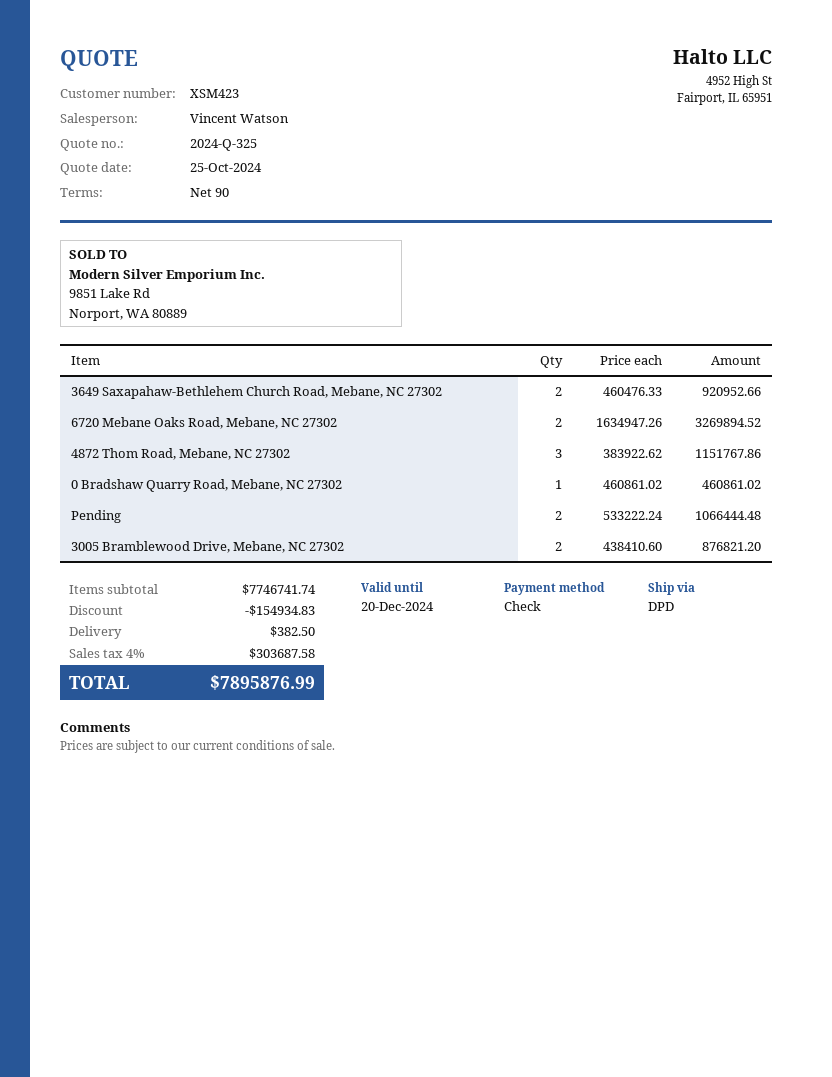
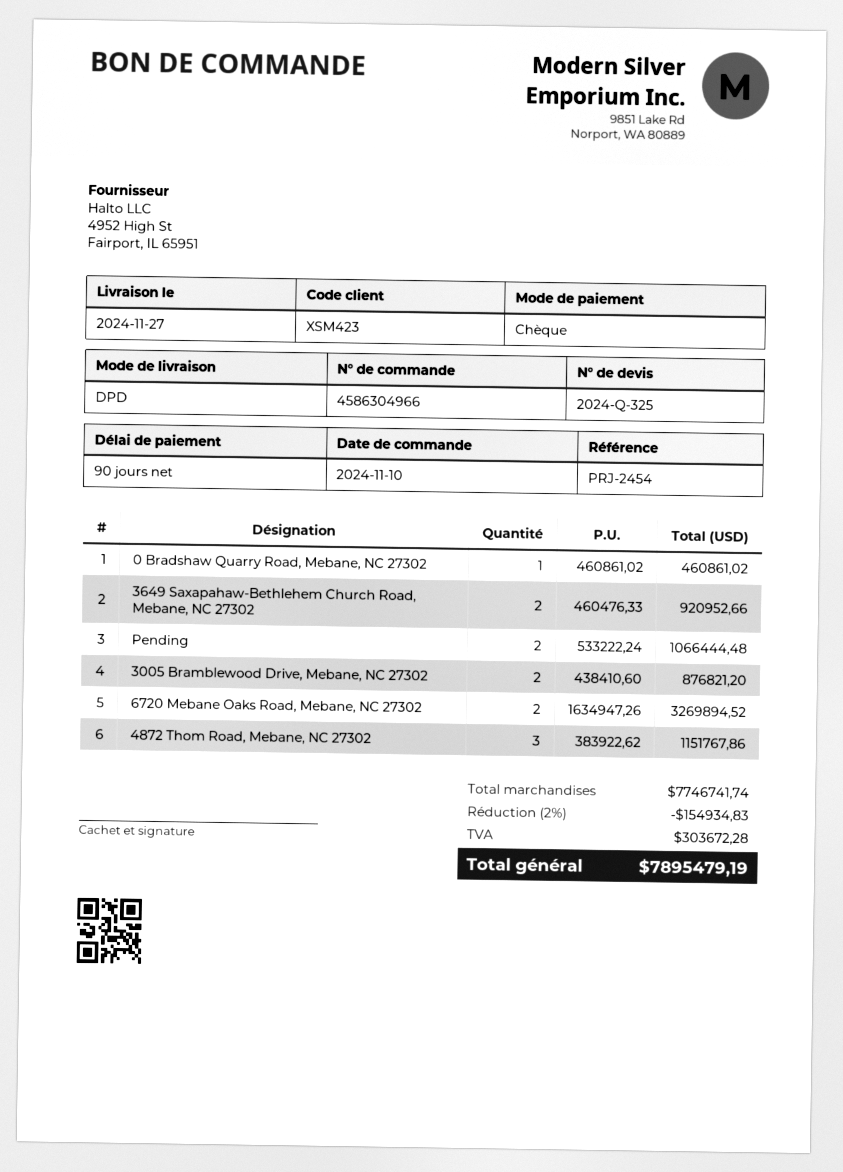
shipping: 382.50 -> none
tax: 303687.58 -> 303672.28
total: 7895876.99 -> 7895479.19

